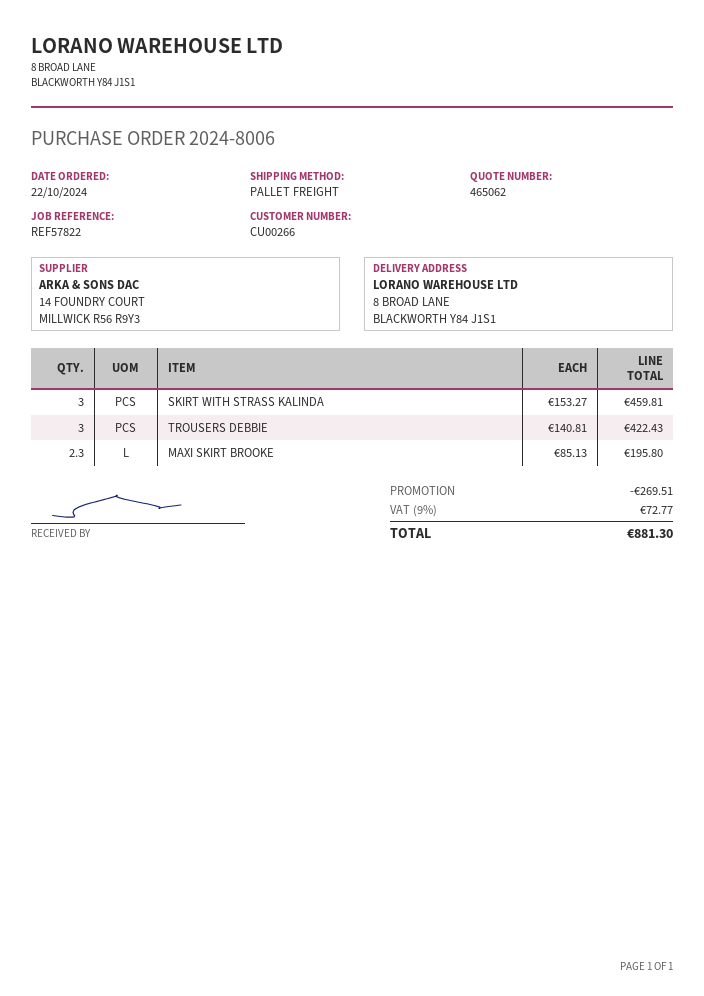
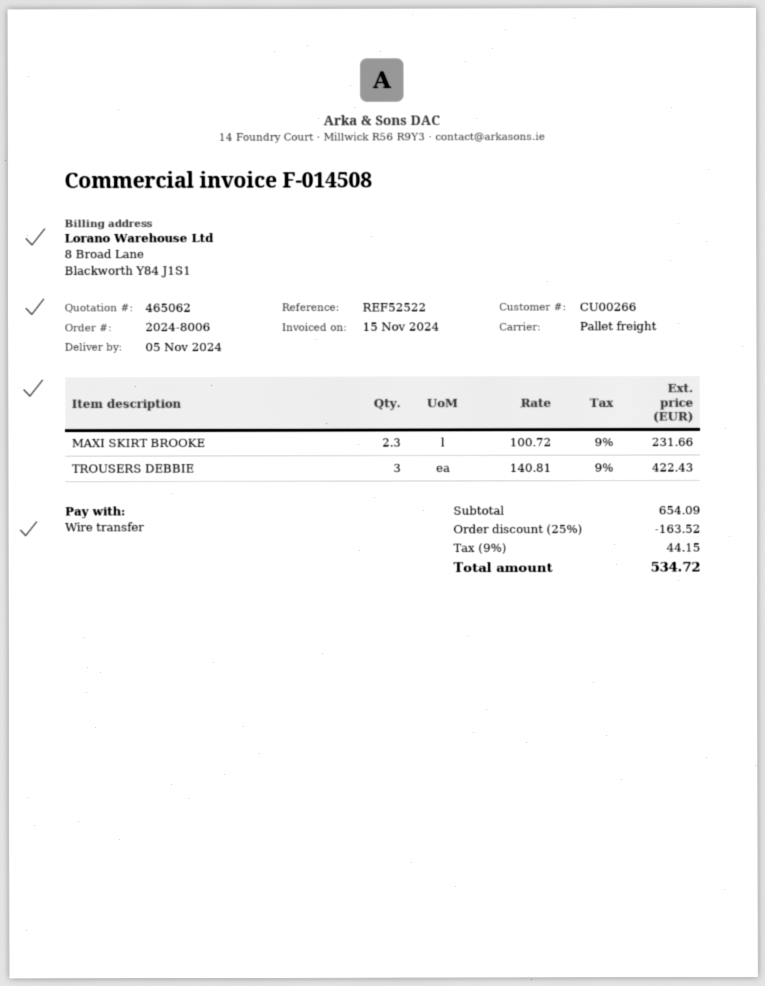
reference: REF57822 -> REF52522
SKIRT WITH STRASS KALINDA: 3 x 153.27 = 459.81 -> none
MAXI SKIRT BROOKE: 2.3 x 85.13 = 195.80 -> 2.3 x 100.72 = 231.66
discount: 269.51 -> 163.52
tax: 9% = 72.77 -> 9% = 44.15
total: 881.30 -> 534.72

